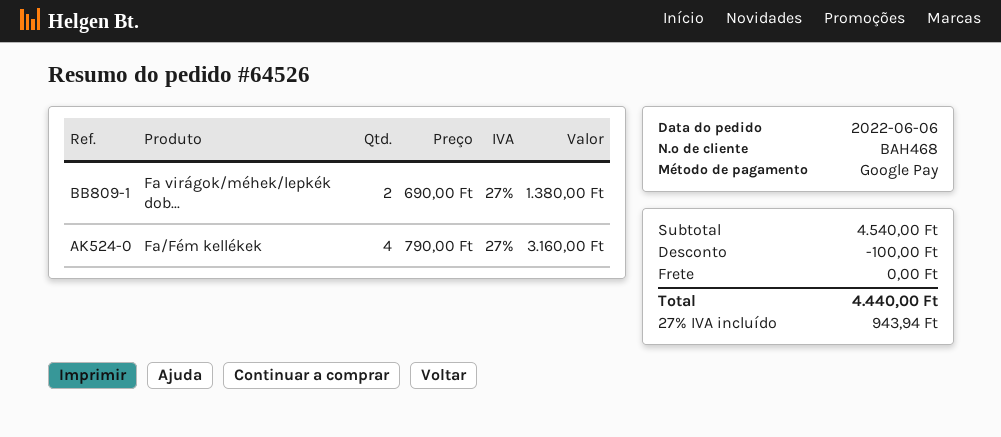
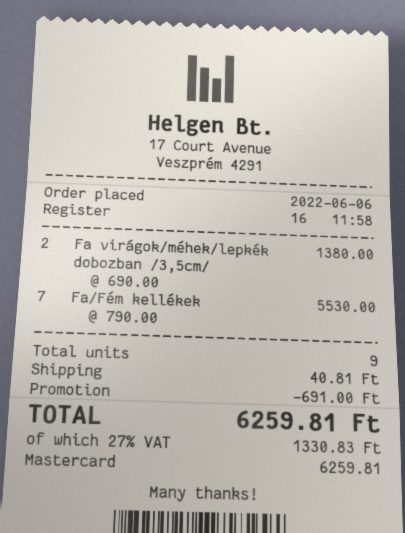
payment method: Google Pay -> Mastercard
Fa/Fém kellékek: 4 x 790.00 = 3160.00 -> 7 x 790.00 = 5530.00
discount: 100.00 -> 691.00
shipping: 0.00 -> 40.81
tax: 27% = 943.94 -> 27% = 1330.83
total: 4440.00 -> 6259.81

